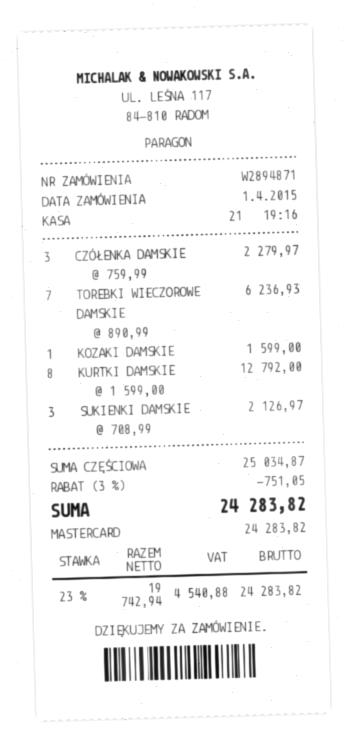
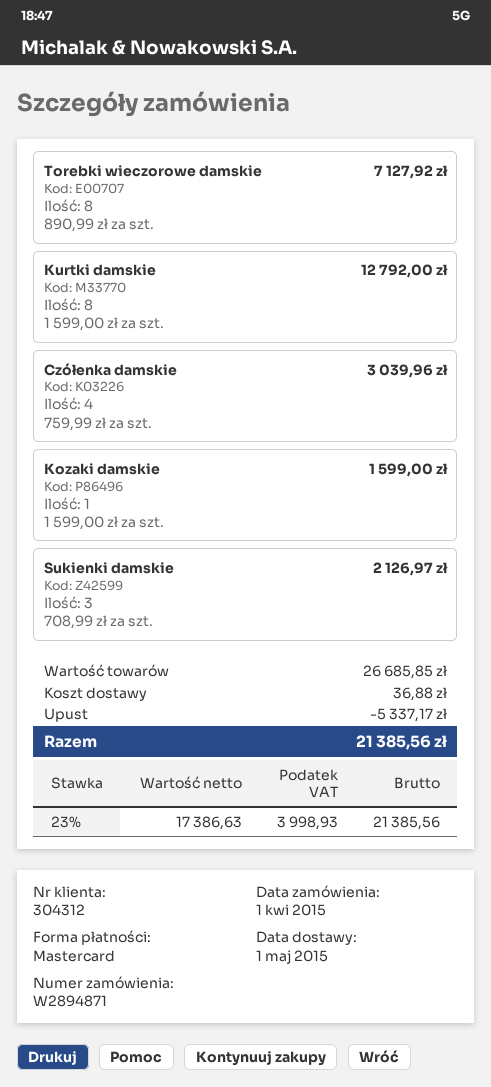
CZÓŁENKA DAMSKIE: 3 x 759.99 = 2279.97 -> 4 x 759.99 = 3039.96
TOREBKI WIECZOROWE DAMSKIE: 7 x 890.99 = 6236.93 -> 8 x 890.99 = 7127.92
subtotal: 25034.87 -> 26685.85
discount: 751.05 -> 5337.17
shipping: none -> 36.88
net: 19742.94 -> 17386.63
tax: 23% = 4540.88 -> 23% = 3998.93
total: 24283.82 -> 21385.56

